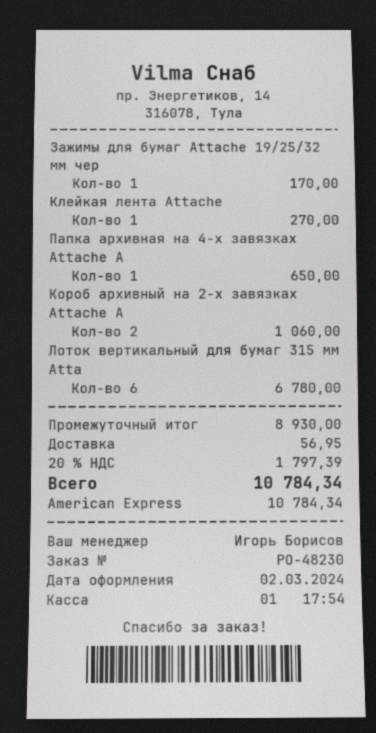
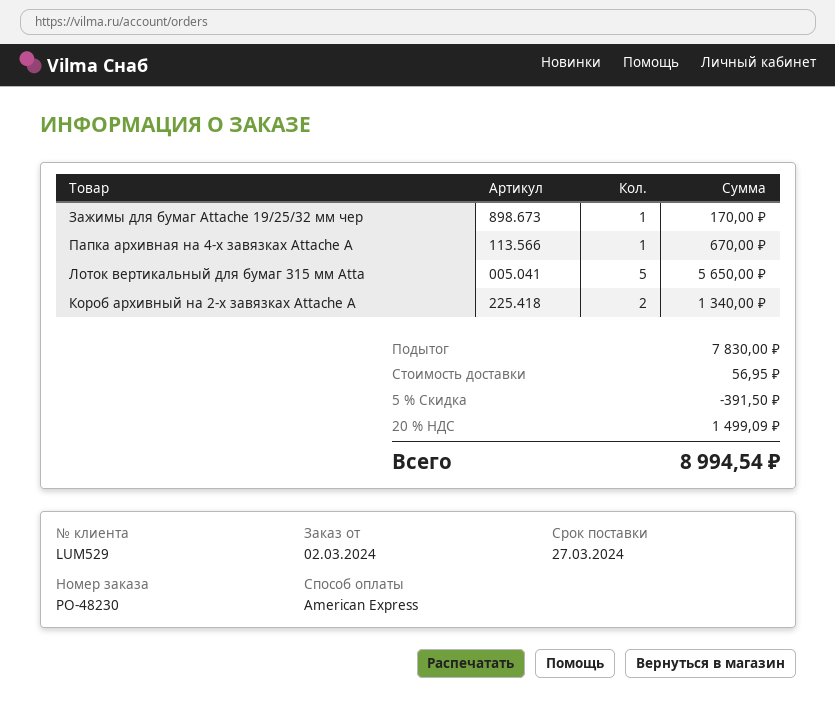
Клейкая лента Attache: 1 for 270.00 -> none
Папка архивная на 4-х завязках Attache А: 1 for 650.00 -> 1 for 670.00
Короб архивный на 2-х завязках Attache А: 2 for 1060.00 -> 2 for 1340.00
Лоток вертикальный для бумаг 315 мм Atta: 6 for 6780.00 -> 5 for 5650.00
subtotal: 8930.00 -> 7830.00
discount: none -> 5% = 391.50
tax: 20% = 1797.39 -> 20% = 1499.09
total: 10784.34 -> 8994.54

